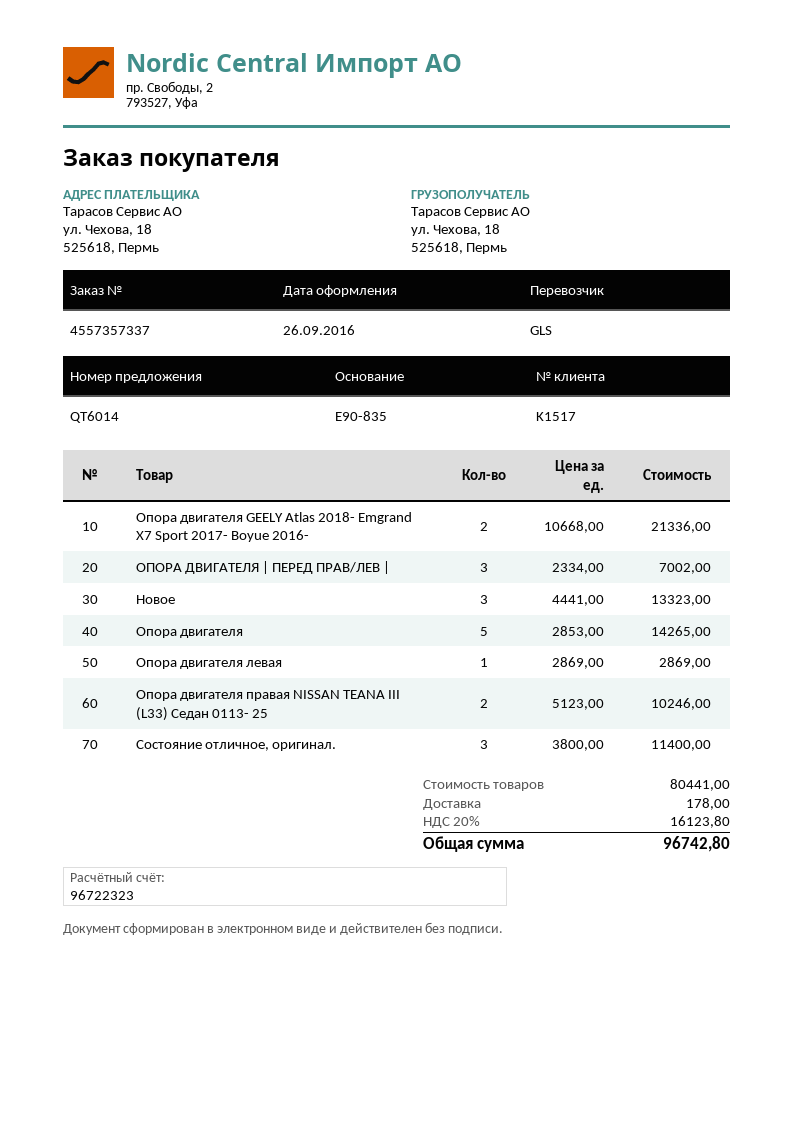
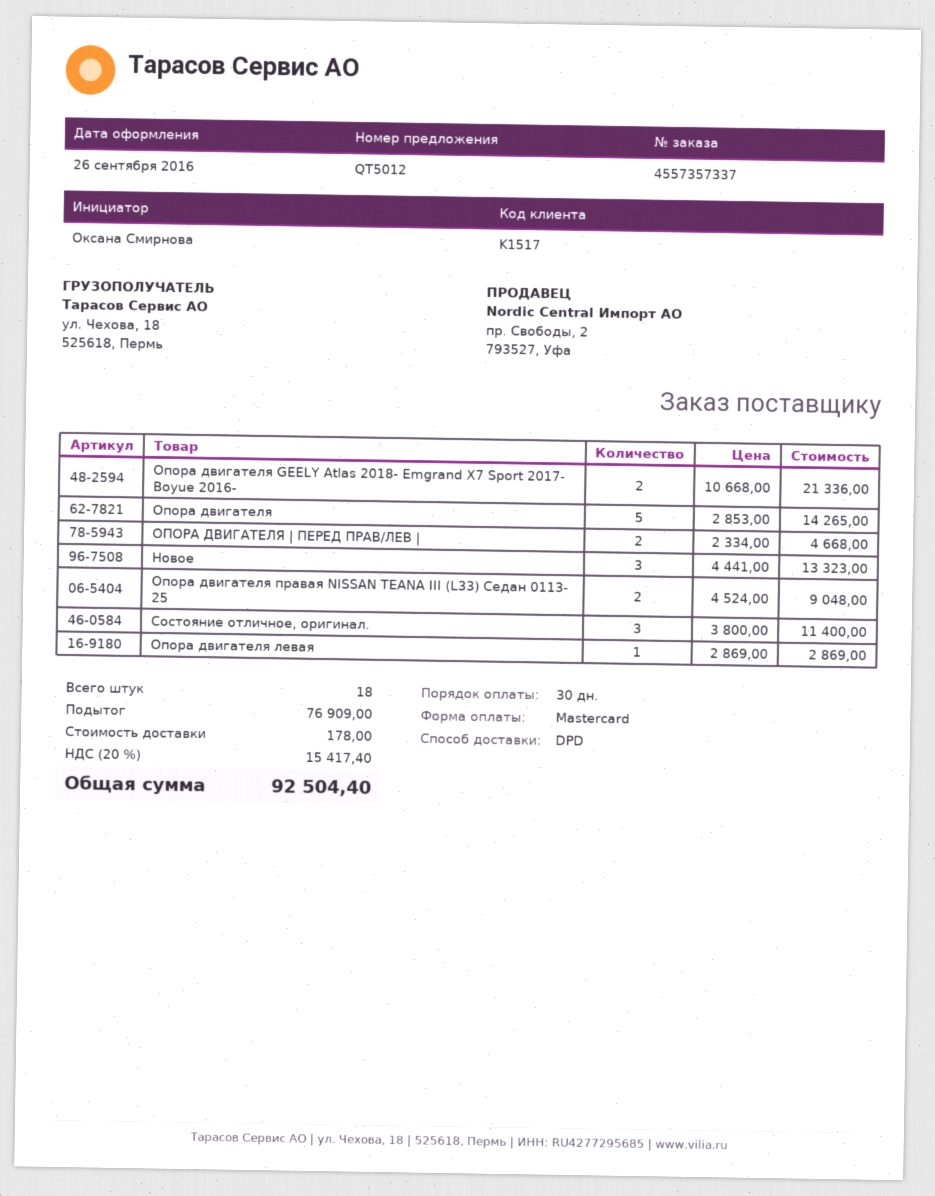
quote number: QT6014 -> QT5012
shipping method: GLS -> DPD
ОПОРА ДВИГАТЕЛЯ | ПЕРЕД ПРАВ/ЛЕВ |: 3 x 2334.00 = 7002.00 -> 2 x 2334.00 = 4668.00
Опора двигателя правая NISSAN TEANA III (L33) Седан 0113- 25: 2 x 5123.00 = 10246.00 -> 2 x 4524.00 = 9048.00
subtotal: 80441.00 -> 76909.00
tax: 20% = 16123.80 -> 20% = 15417.40
total: 96742.80 -> 92504.40

